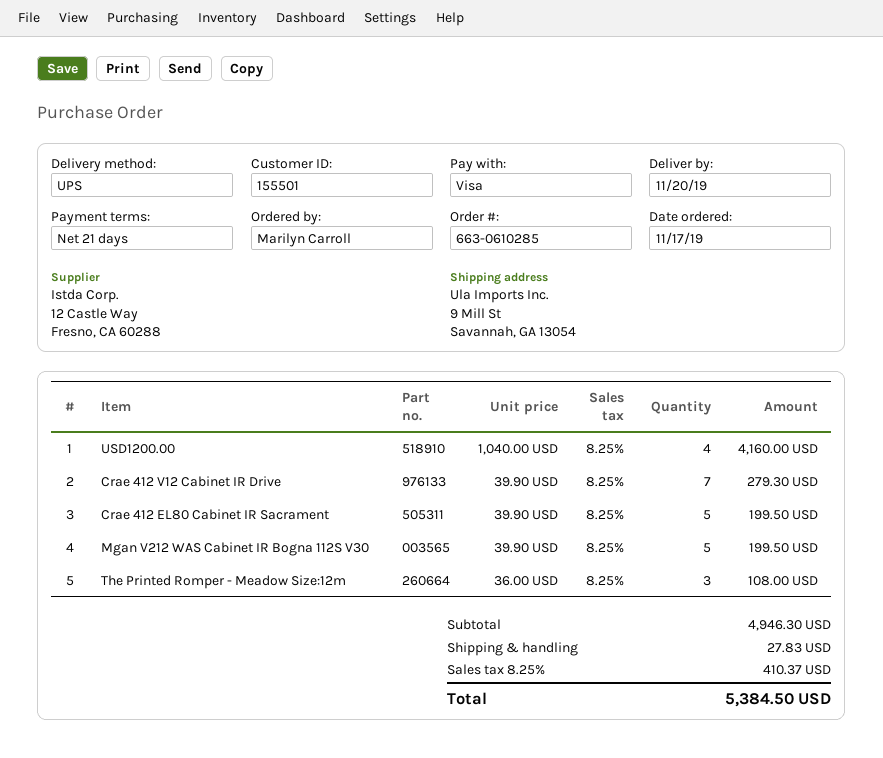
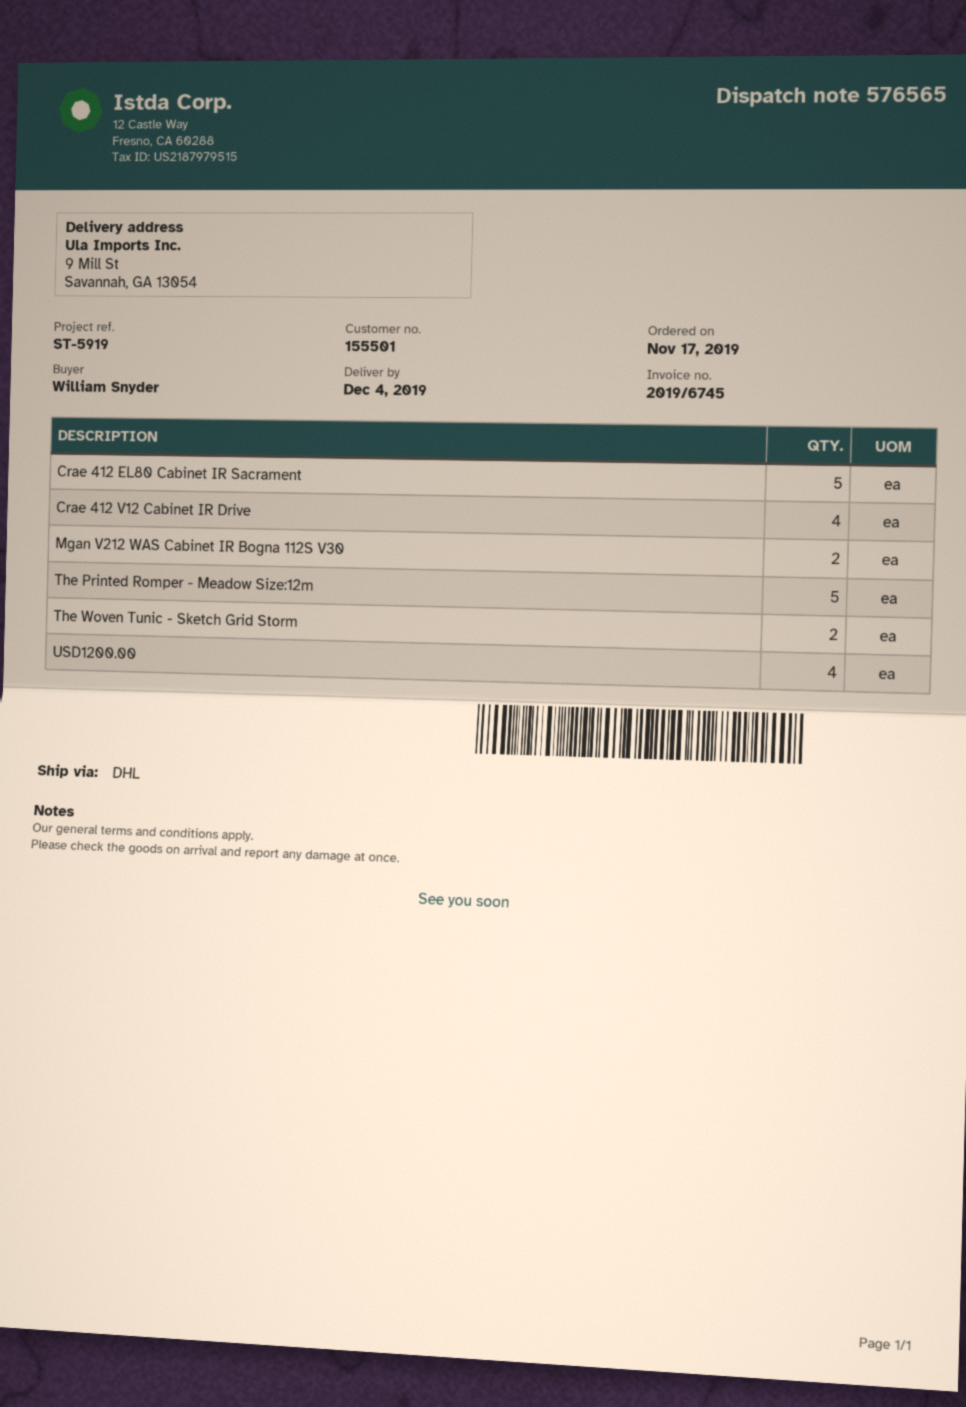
delivery date: 2019-11-20 -> 2019-12-04
ordered by: Marilyn Carroll -> William Snyder
shipping method: UPS -> DHL
Crae 412 V12 Cabinet IR Drive: 7 -> 4
Mgan V212 WAS Cabinet IR Bogna 112S V30: 5 -> 2
The Printed Romper - Meadow Size:12m: 3 -> 5
The Woven Tunic - Sketch Grid Storm: none -> 2

